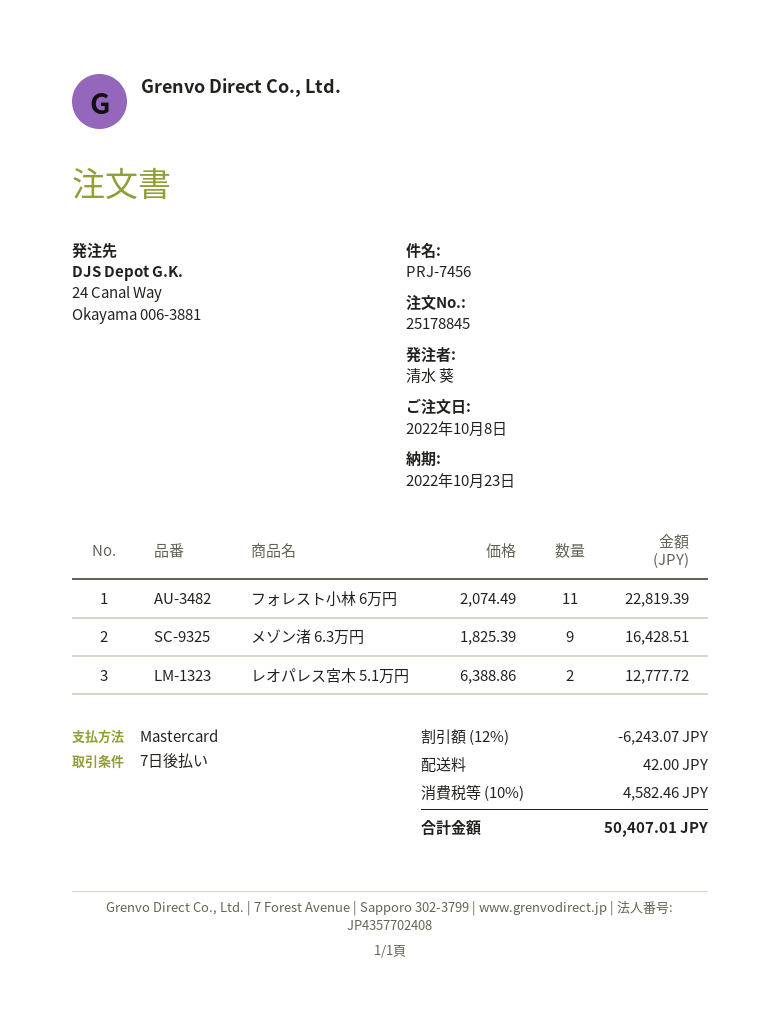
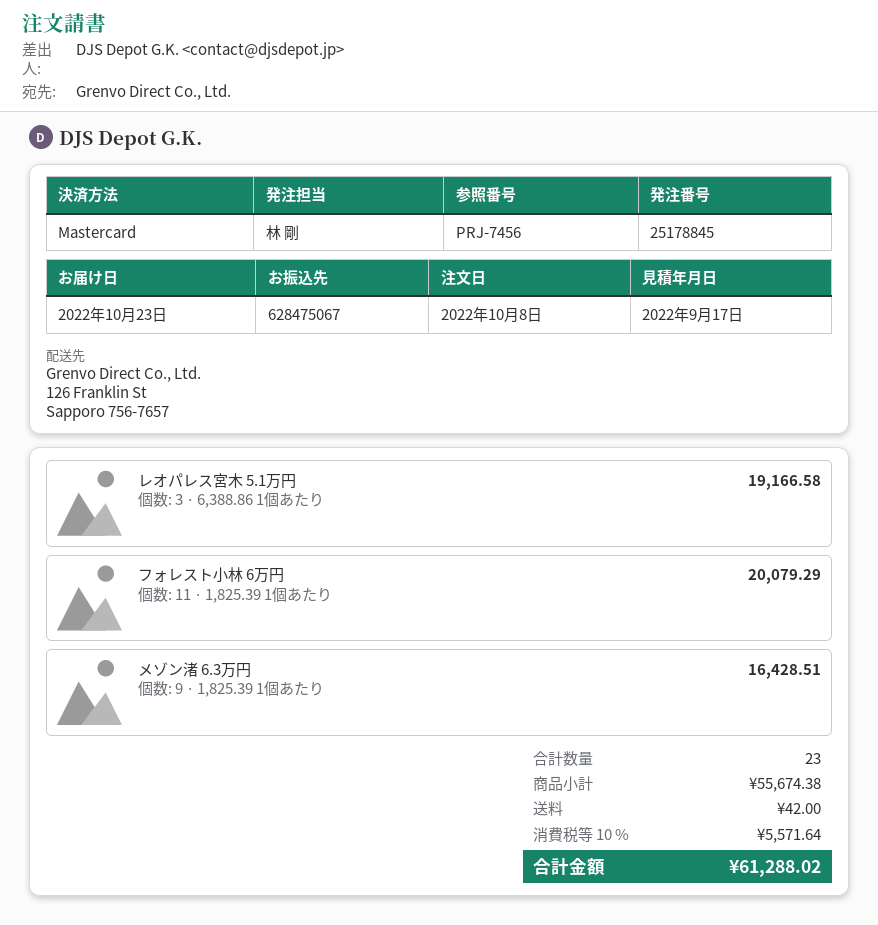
ordered by: 清水 葵 -> 林 剛
フォレスト小林 6万円: 11 x 2074.49 = 22819.39 -> 11 x 1825.39 = 20079.29
レオパレス宮木 5.1万円: 2 x 6388.86 = 12777.72 -> 3 x 6388.86 = 19166.58
discount: 12% = 6243.07 -> none
tax: 10% = 4582.46 -> 10% = 5571.64
total: 50407.01 -> 61288.02

